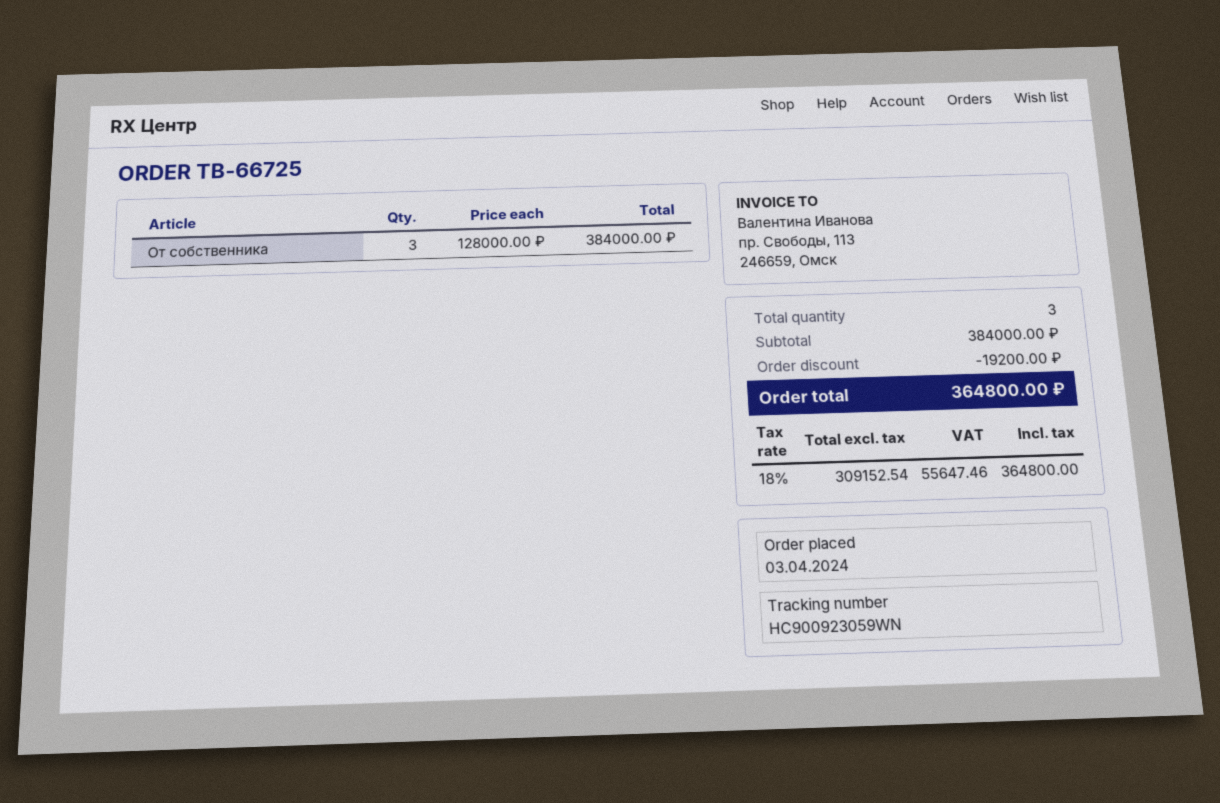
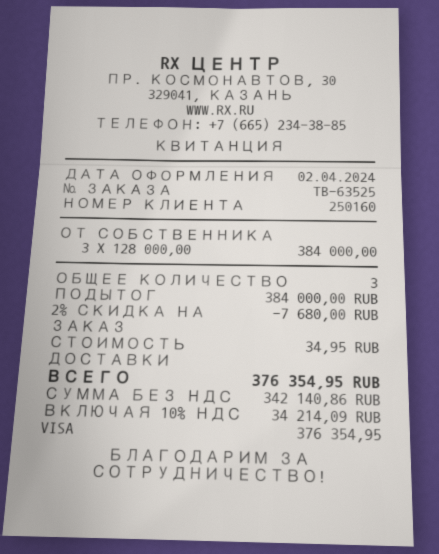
order number: TB-66725 -> TB-63525
order date: 2024-04-03 -> 2024-04-02
discount: 19200.00 -> 7680.00
shipping: none -> 34.95
net: 309152.54 -> 342140.86
tax: 18% = 55647.46 -> 10% = 34214.09
total: 364800.00 -> 376354.95

